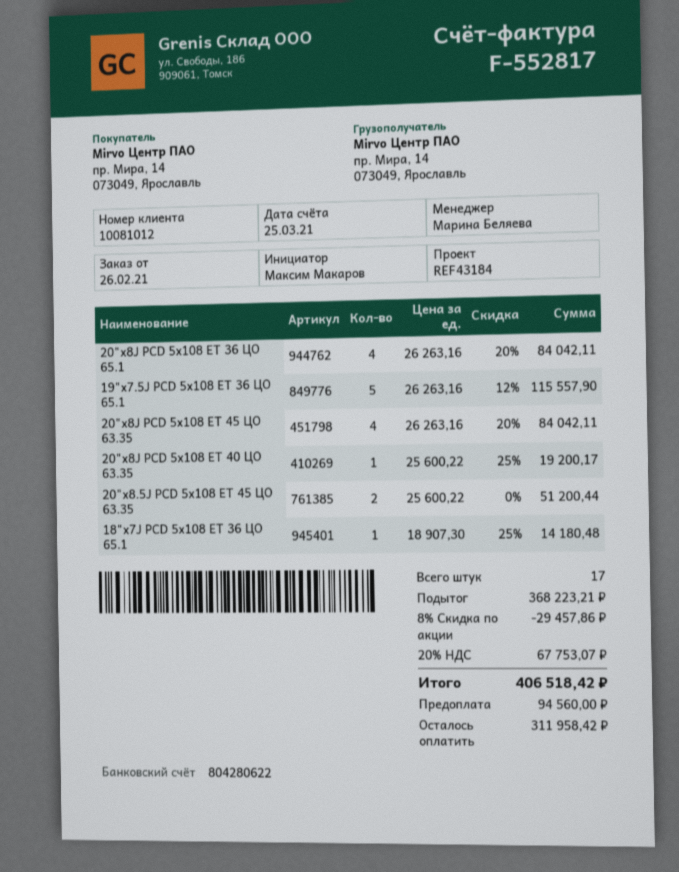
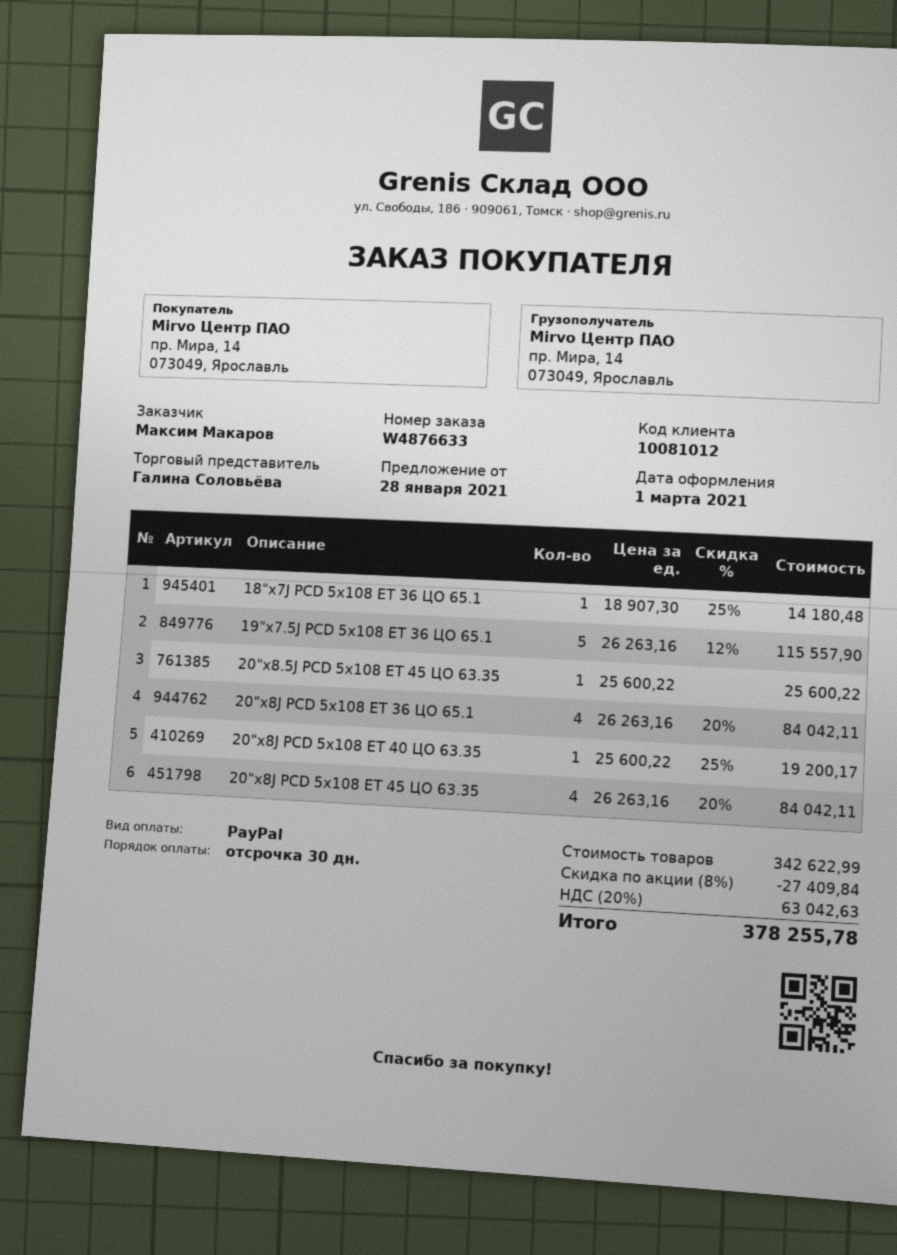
order date: 2021-02-26 -> 2021-03-01
sales rep: Марина Беляева -> Галина Соловьёва
20"x8.5J PCD 5x108 ЕТ 45 ЦО 63.35: 2 x 25600.22 = 51200.44 -> 1 x 25600.22 = 25600.22
subtotal: 368223.21 -> 342622.99
discount: 8% = 29457.86 -> 8% = 27409.84
tax: 20% = 67753.07 -> 20% = 63042.63
total: 406518.42 -> 378255.78

